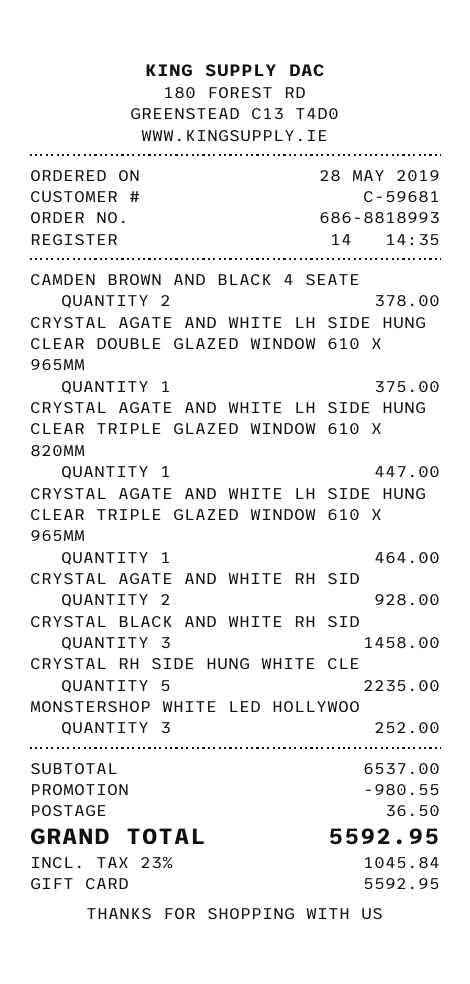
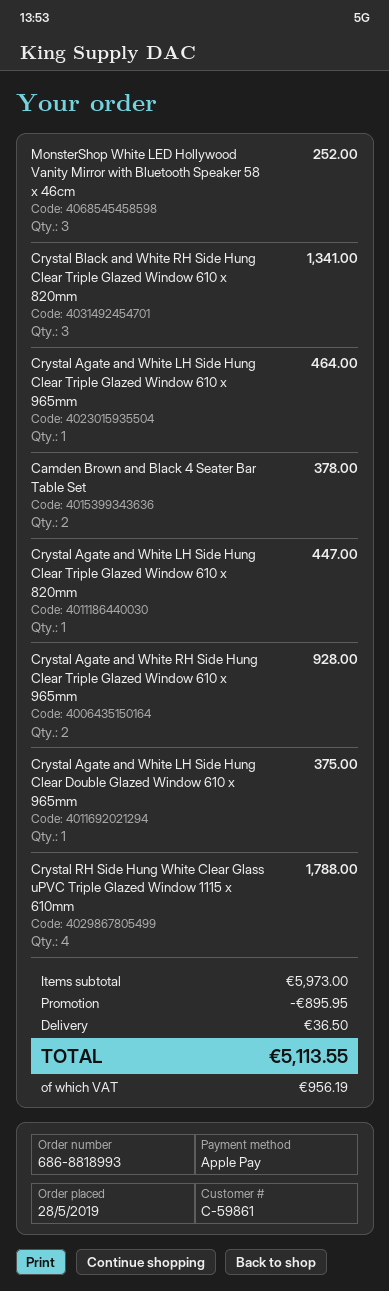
customer number: C-59681 -> C-59861
payment method: gift card -> Apple Pay
CRYSTAL BLACK AND WHITE RH SID: 3 for 1458.00 -> 3 for 1341.00
CRYSTAL RH SIDE HUNG WHITE CLE: 5 for 2235.00 -> 4 for 1788.00
subtotal: 6537.00 -> 5973.00
discount: 980.55 -> 895.95
tax: 1045.84 -> 956.19
total: 5592.95 -> 5113.55

